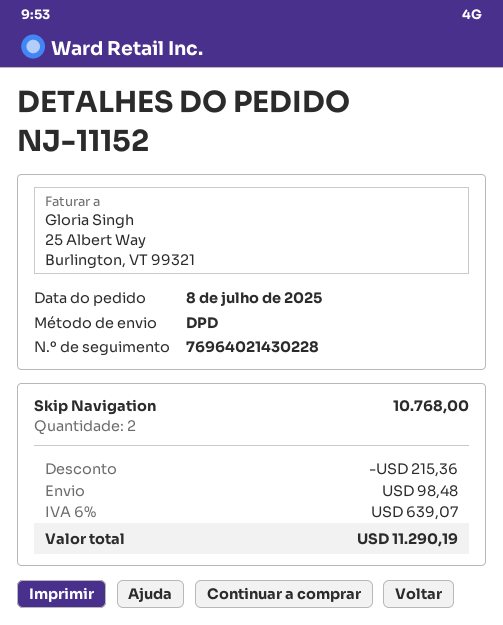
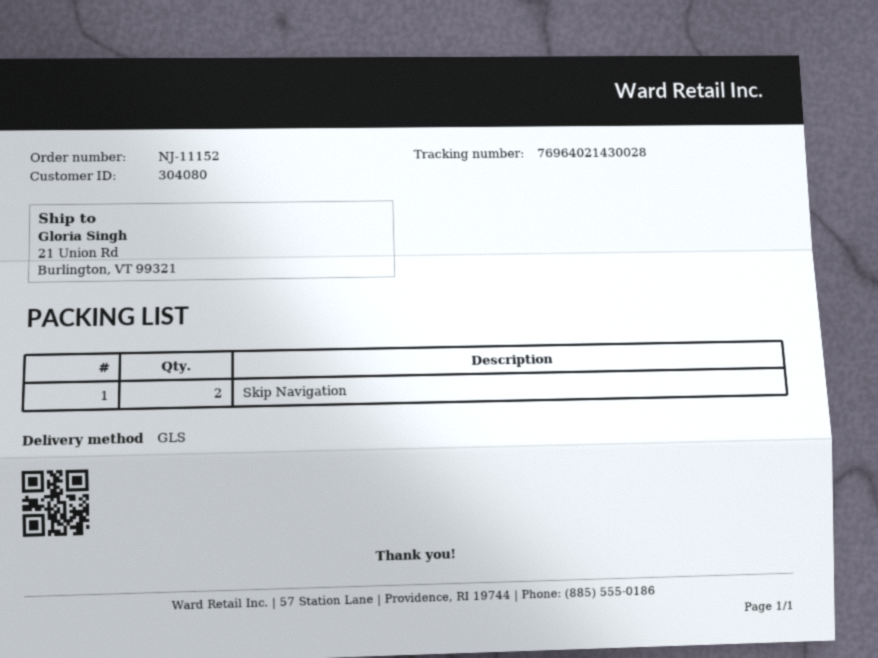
shipping method: DPD -> GLS
tracking number: 76964021430228 -> 76964021430028

